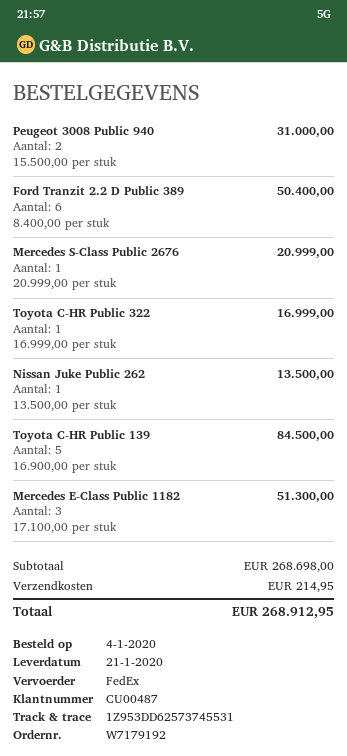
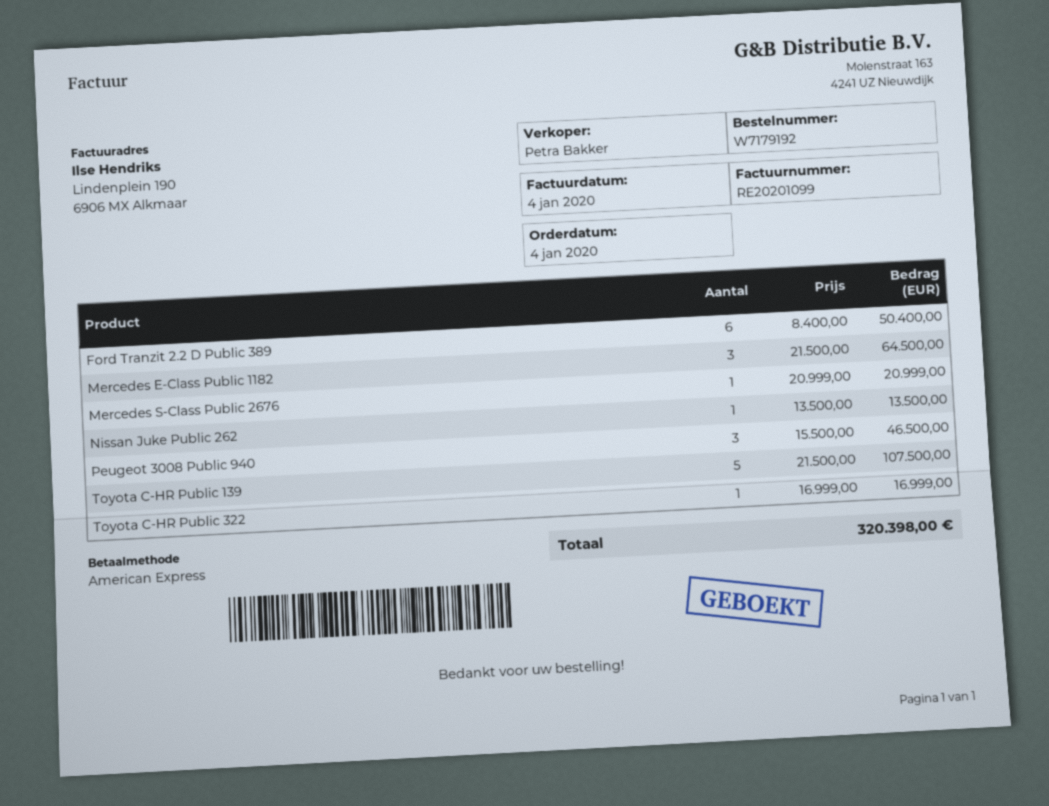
Peugeot 3008 Public 940: 2 x 15500.00 = 31000.00 -> 3 x 15500.00 = 46500.00
Toyota C-HR Public 139: 5 x 16900.00 = 84500.00 -> 5 x 21500.00 = 107500.00
Mercedes E-Class Public 1182: 3 x 17100.00 = 51300.00 -> 3 x 21500.00 = 64500.00
shipping: 214.95 -> none
total: 268912.95 -> 320398.00

